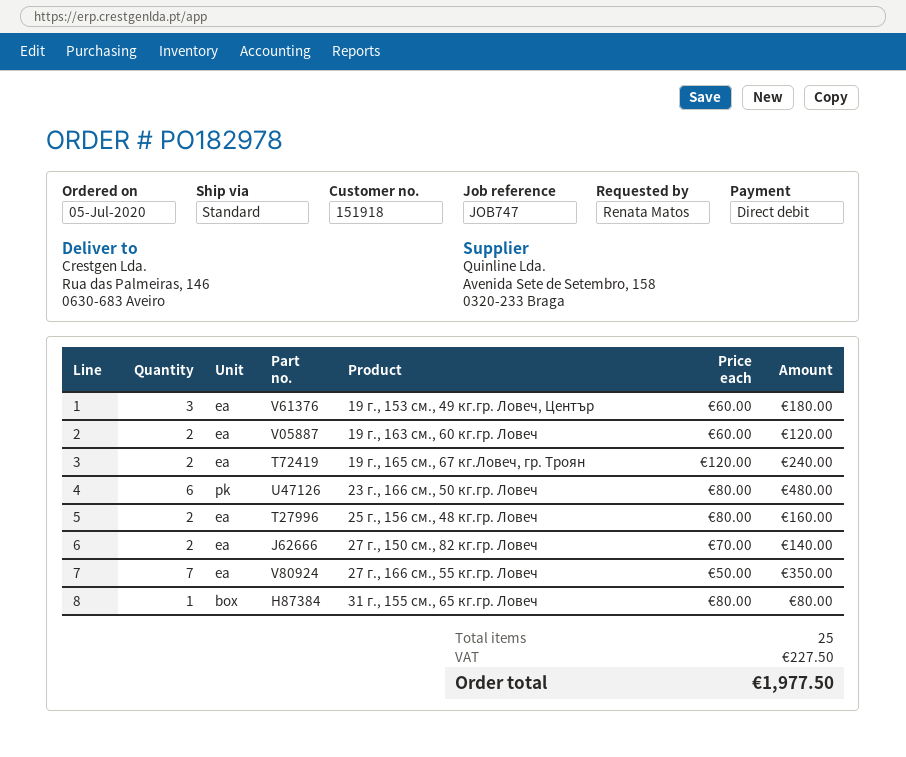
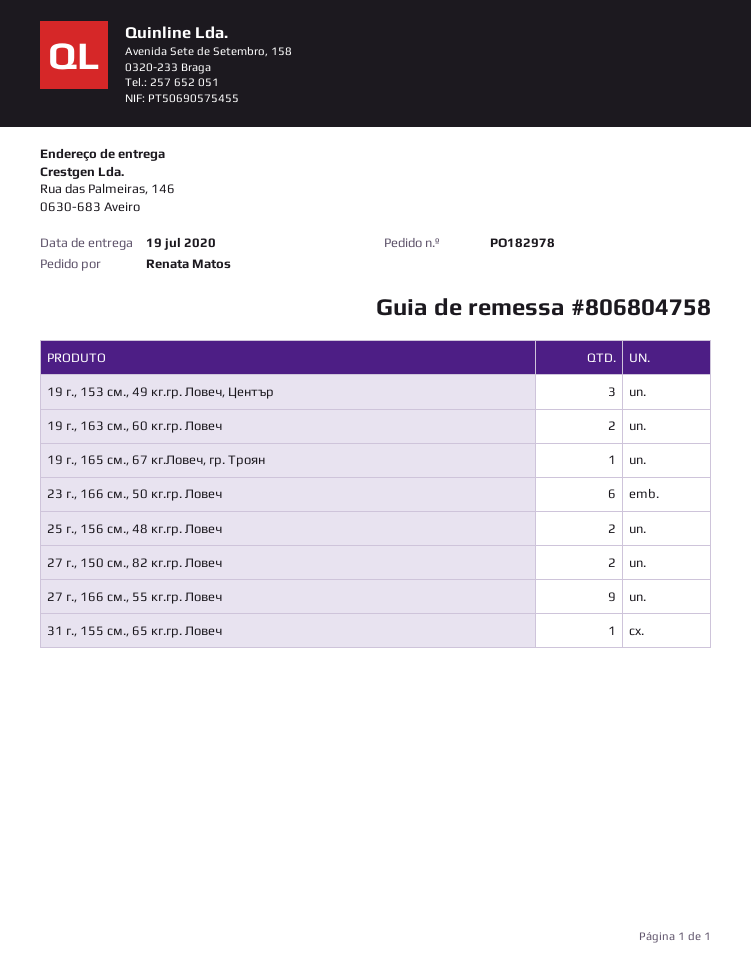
19 г., 165 см., 67 кг.Ловеч, гр. Троян: 2 -> 1
27 г., 166 см., 55 кг.гр. Ловеч: 7 -> 9

